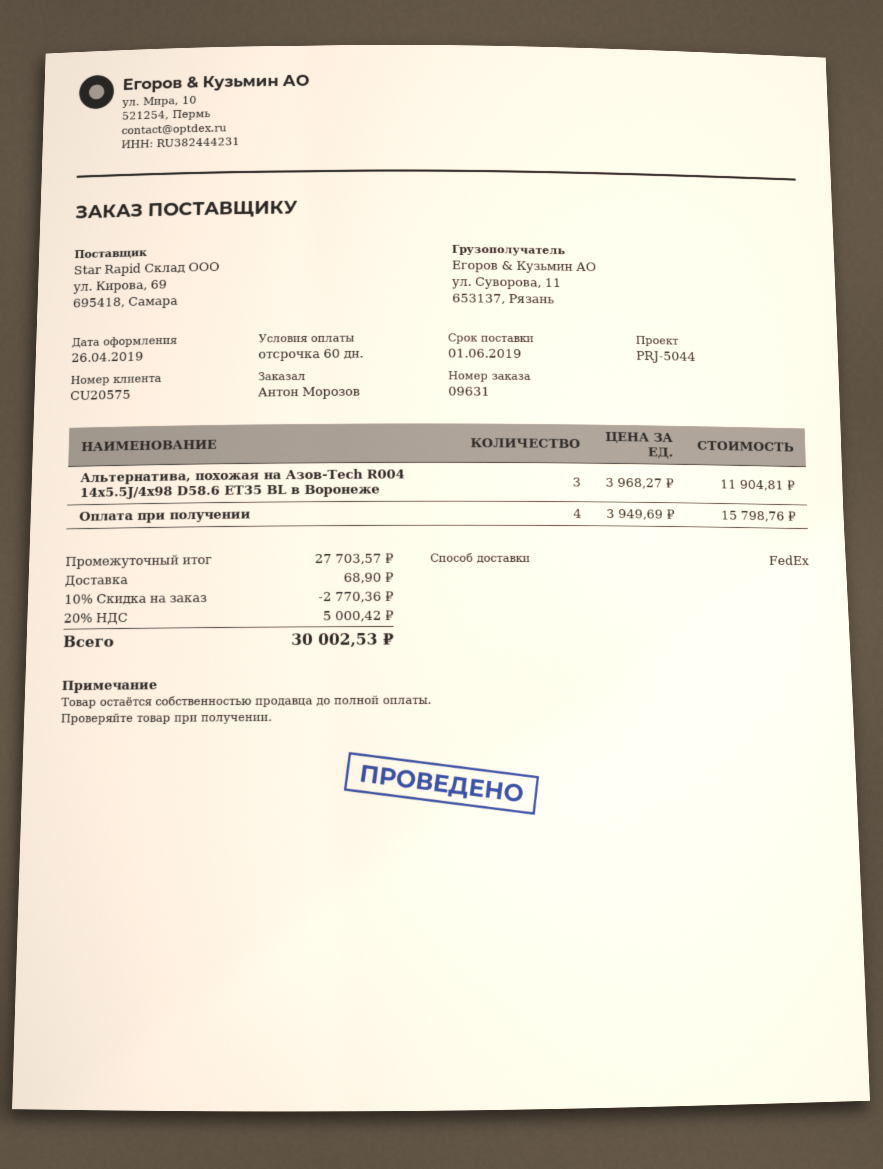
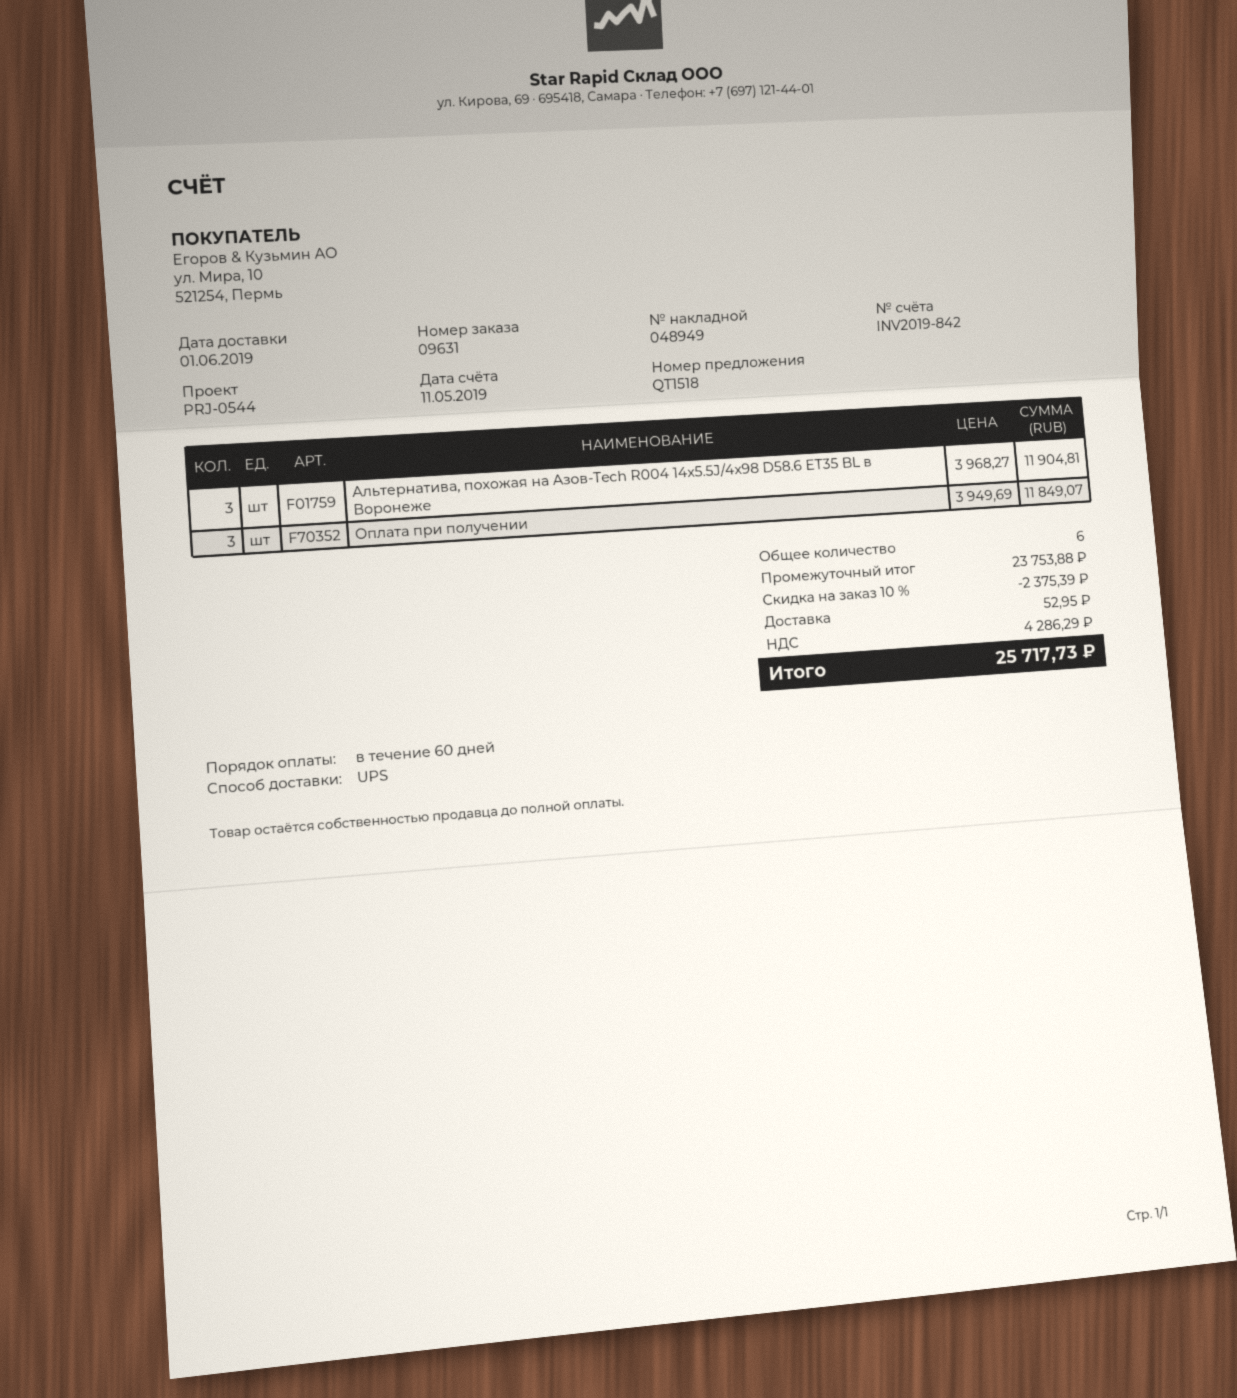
reference: PRJ-5044 -> PRJ-0544
shipping method: FedEx -> UPS
Оплата при получении: 4 x 3949.69 = 15798.76 -> 3 x 3949.69 = 11849.07
subtotal: 27703.57 -> 23753.88
discount: 10% = 2770.36 -> 10% = 2375.39
shipping: 68.90 -> 52.95
tax: 5000.42 -> 4286.29
total: 30002.53 -> 25717.73

